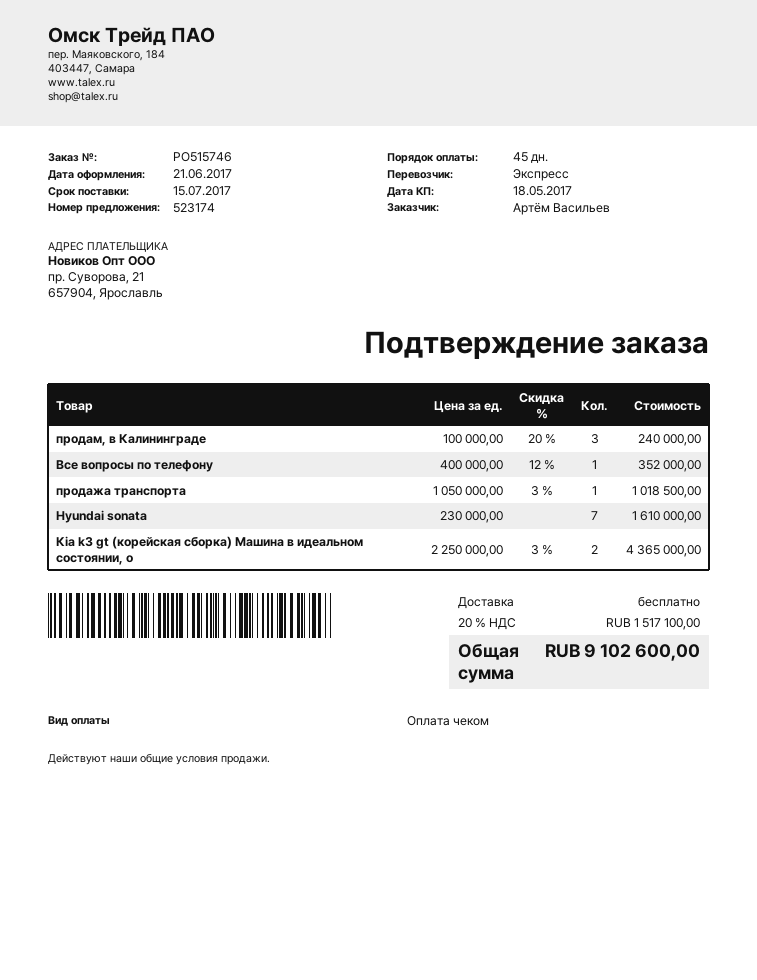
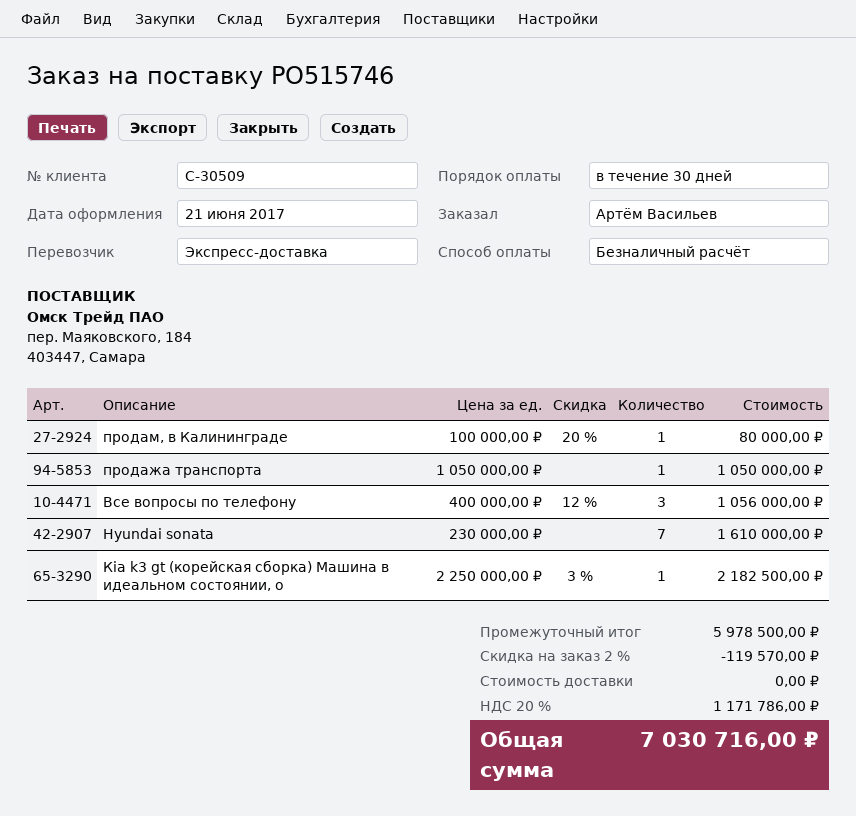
payment terms: 45 days -> 30 days
payment method: cheque -> bank transfer
продам, в Калининграде: 3 x 100000.00 - 20% = 240000.00 -> 1 x 100000.00 - 20% = 80000.00
Все вопросы по телефону: 1 x 400000.00 - 12% = 352000.00 -> 3 x 400000.00 - 12% = 1056000.00
продажа транспорта: 1 x 1050000.00 - 3% = 1018500.00 -> 1 x 1050000.00 = 1050000.00
Кіа k3 gt (корейская сборка) Машина в идеальном состоянии, о: 2 x 2250000.00 - 3% = 4365000.00 -> 1 x 2250000.00 - 3% = 2182500.00
discount: none -> 2% = 119570.00
tax: 20% = 1517100.00 -> 20% = 1171786.00
total: 9102600.00 -> 7030716.00

